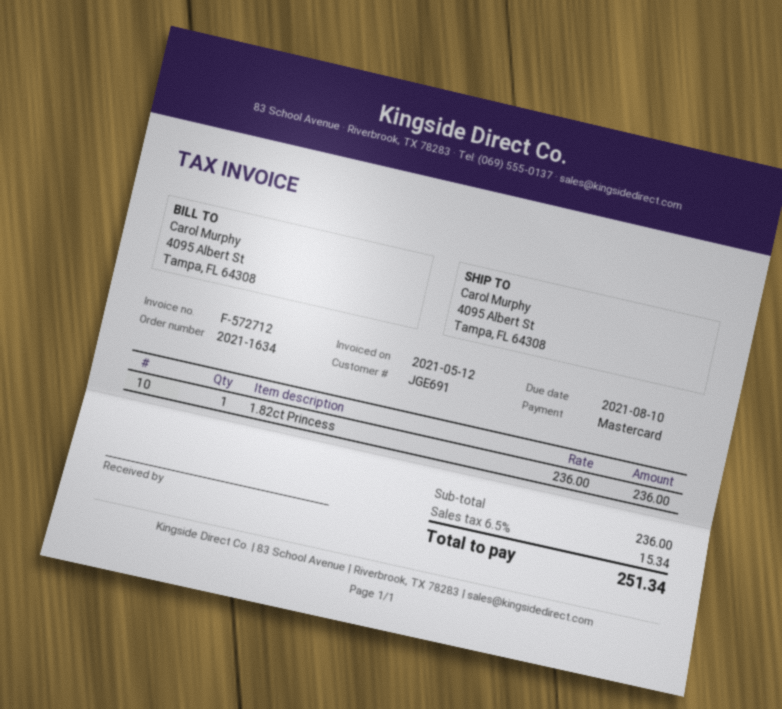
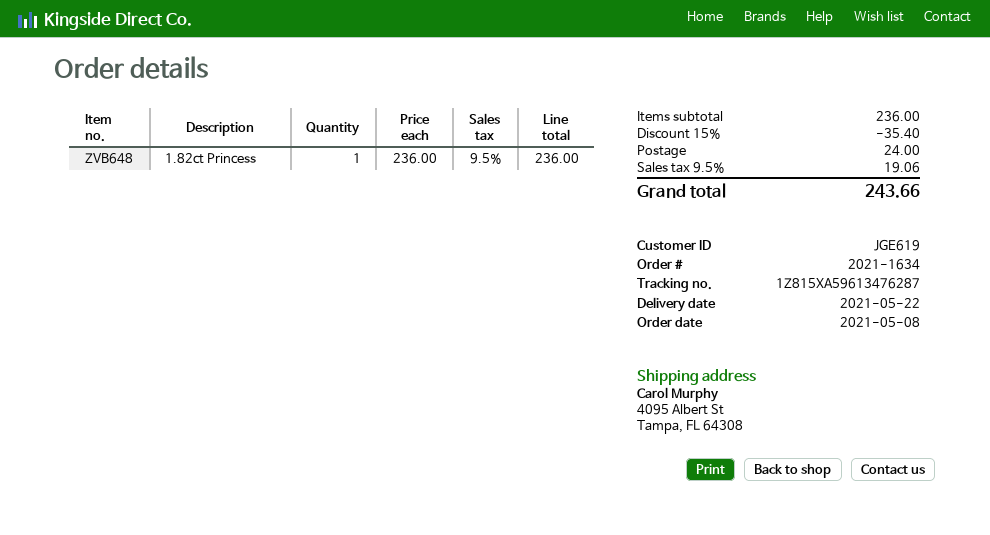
customer number: JGE691 -> JGE619
discount: none -> 15% = 35.40
shipping: none -> 24.00
tax: 6.5% = 15.34 -> 9.5% = 19.06
total: 251.34 -> 243.66

